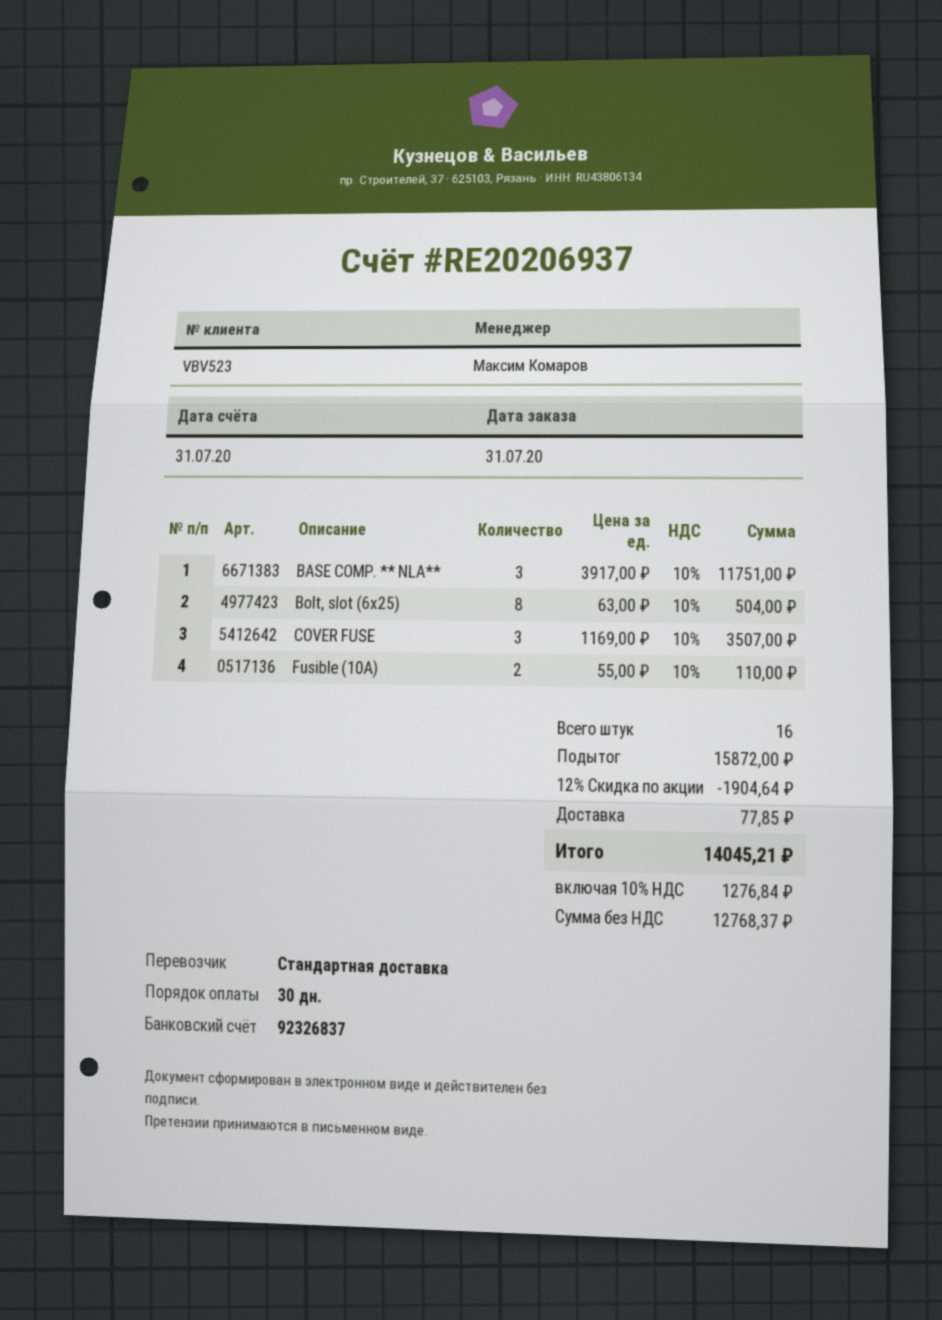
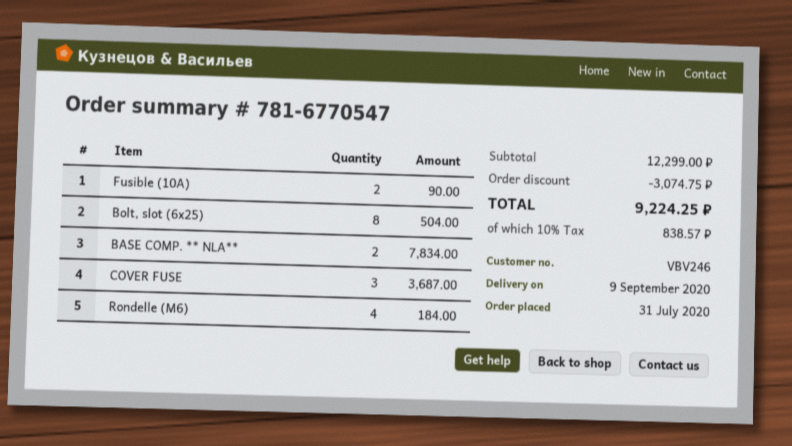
customer number: VBV523 -> VBV246
BASE COMP. ** NLA**: 3 for 11751.00 -> 2 for 7834.00
COVER FUSE: 3 for 3507.00 -> 3 for 3687.00
Fusible (10A): 2 for 110.00 -> 2 for 90.00
Rondelle (M6): none -> 4 for 184.00
subtotal: 15872.00 -> 12299.00
discount: 1904.64 -> 3074.75
shipping: 77.85 -> none
tax: 10% = 1276.84 -> 10% = 838.57
total: 14045.21 -> 9224.25

